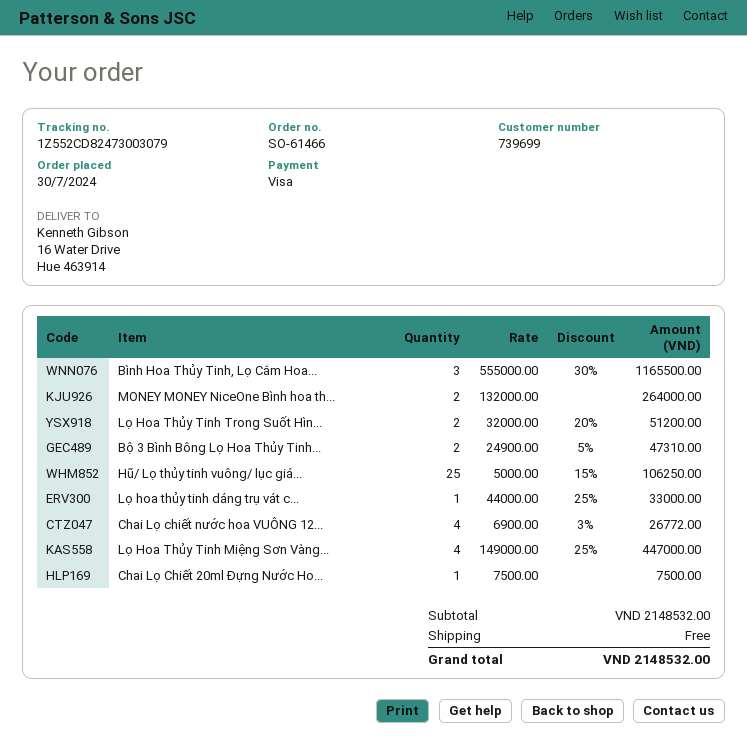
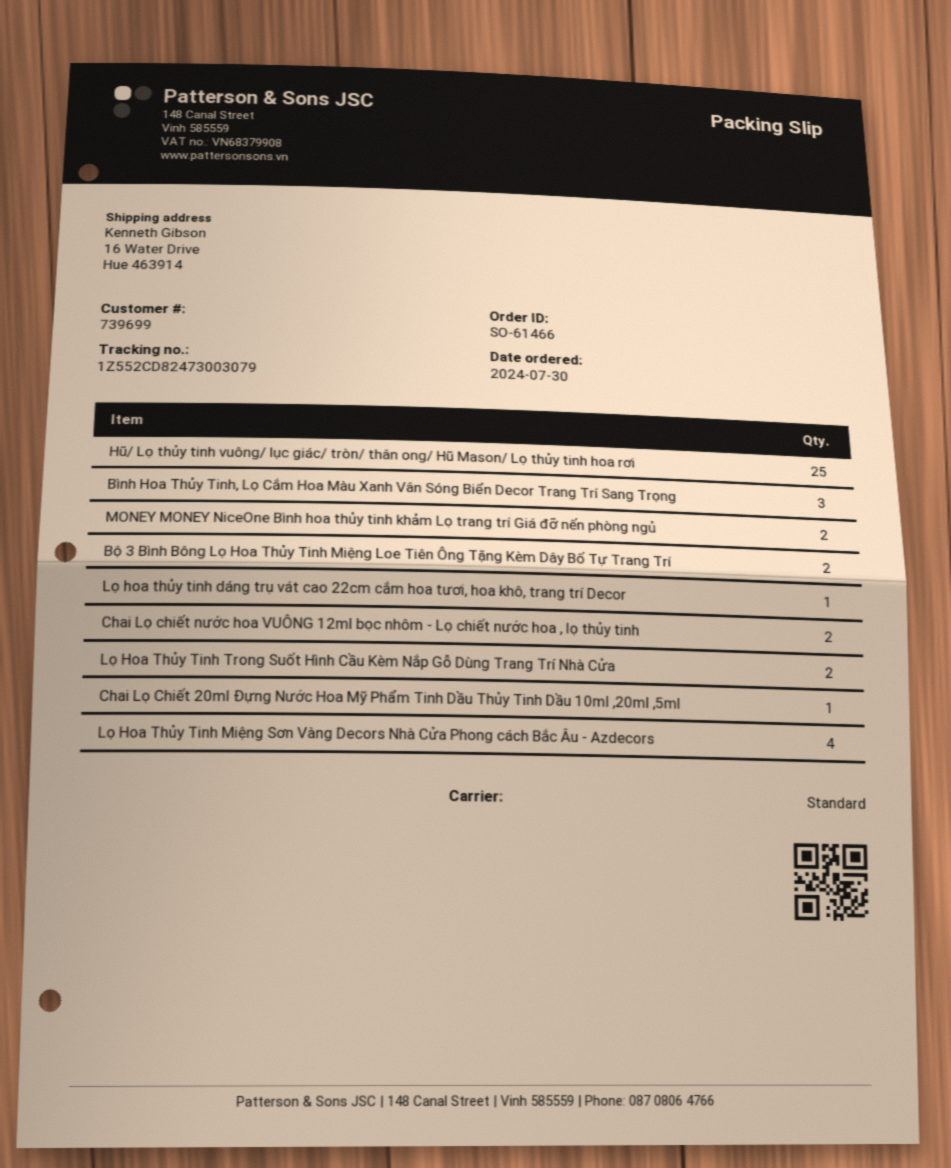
Chai Lọ chiết nước hoa VUÔNG 12...: 4 -> 2

